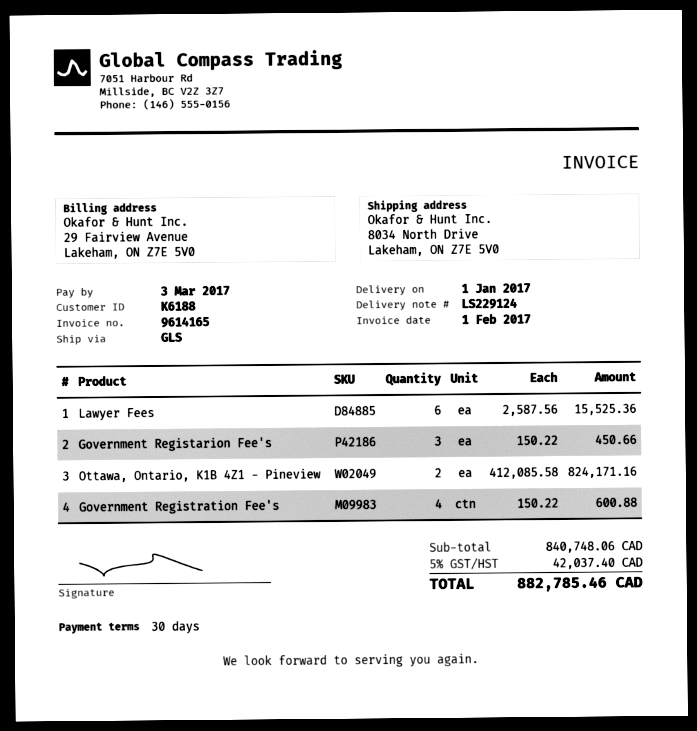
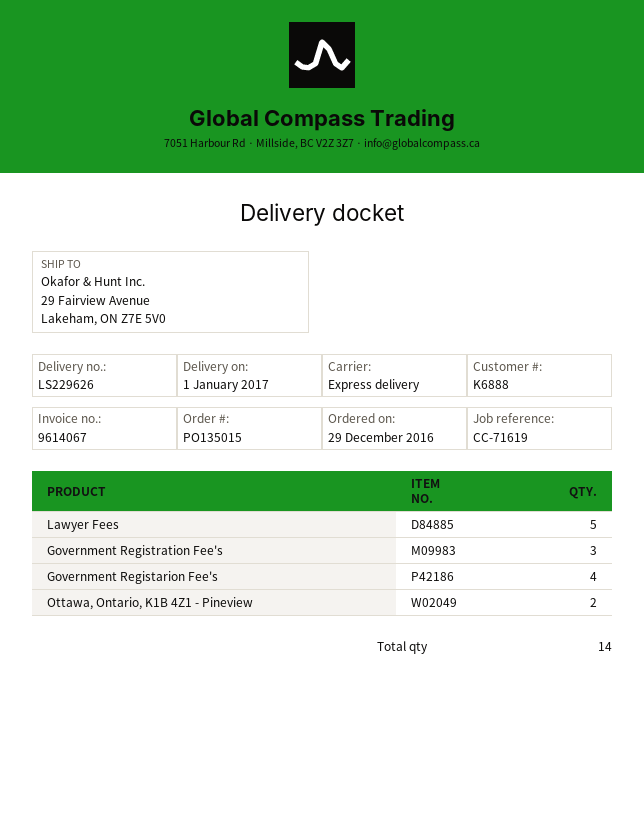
delivery note number: LS229124 -> LS229626
invoice number: 9614165 -> 9614067
customer number: K6188 -> K6888
shipping method: GLS -> express
ship to: 8034 North Drive, Lakeham, ON Z7E 5V0 -> 29 Fairview Avenue, Lakeham, ON Z7E 5V0
Lawyer Fees: 6 -> 5
Government Registarion Fee's: 3 -> 4
Government Registration Fee's: 4 -> 3

